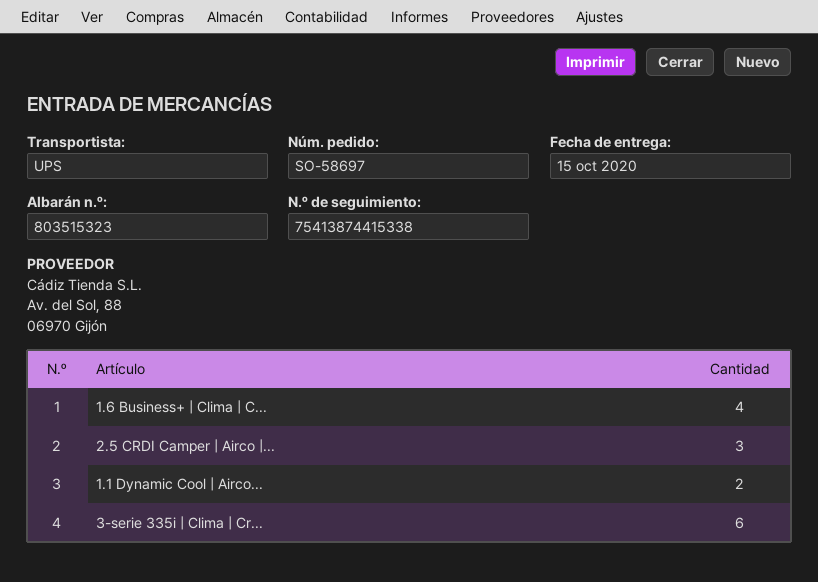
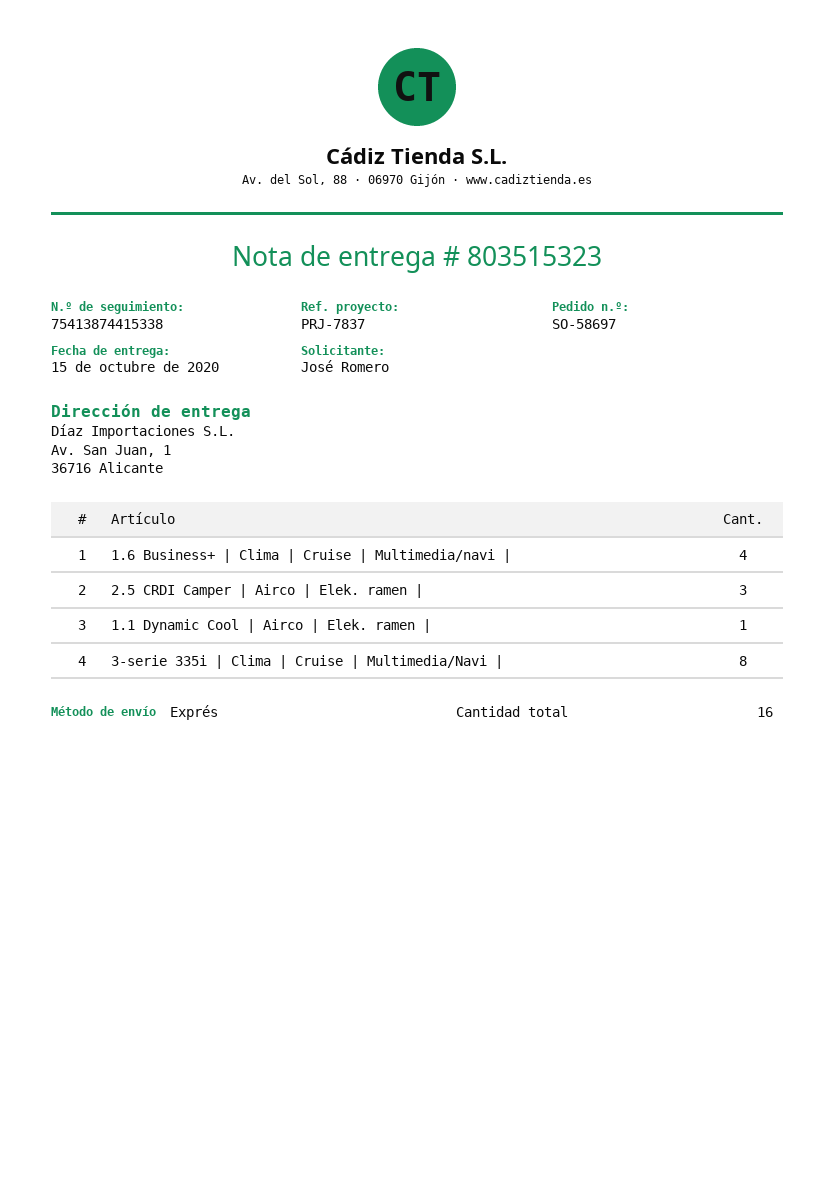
shipping method: UPS -> express
1.1 Dynamic Cool | Airco...: 2 -> 1
3-serie 335i | Clima | Cr...: 6 -> 8

